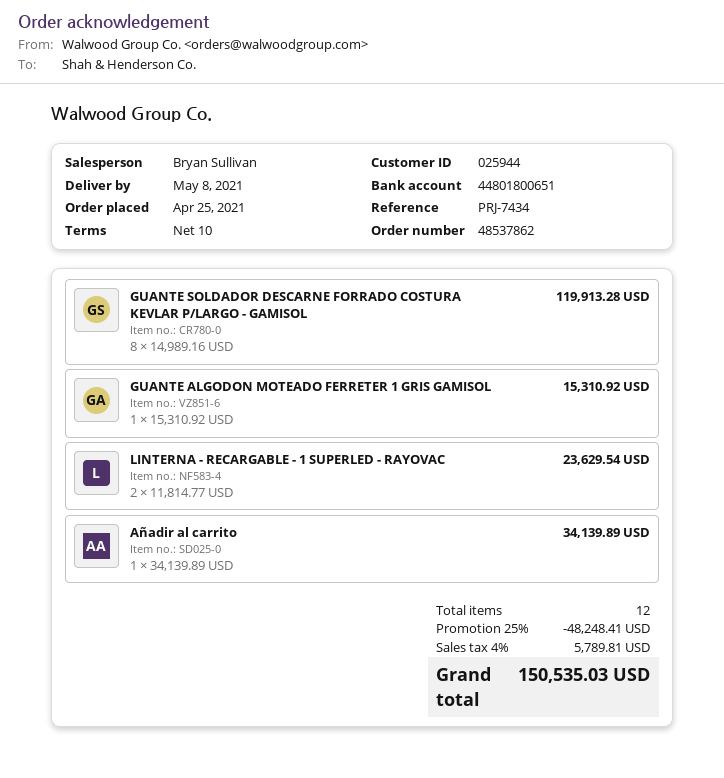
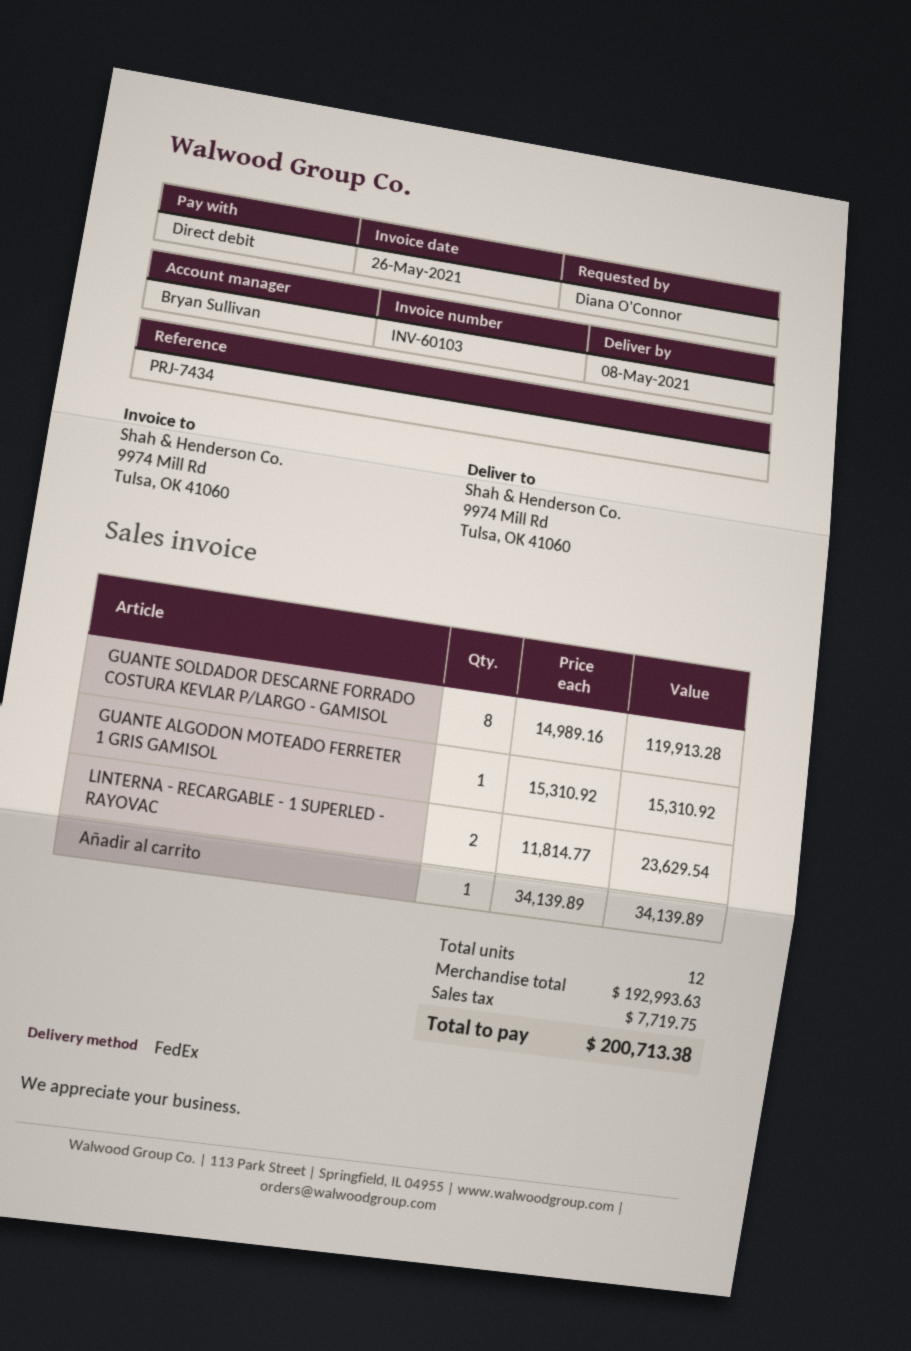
discount: 25% = 48248.41 -> none
tax: 5789.81 -> 7719.75
total: 150535.03 -> 200713.38

